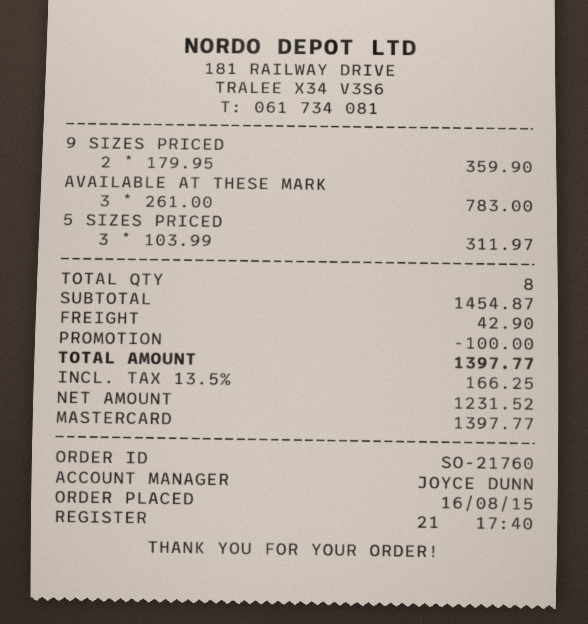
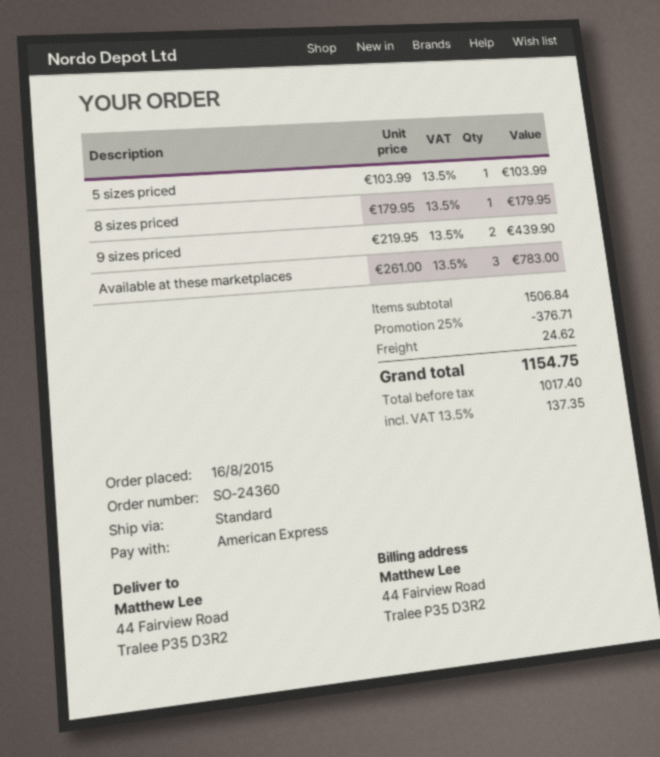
order number: SO-21760 -> SO-24360
payment method: Mastercard -> American Express
9 SIZES PRICED: 2 x 179.95 = 359.90 -> 2 x 219.95 = 439.90
5 SIZES PRICED: 3 x 103.99 = 311.97 -> 1 x 103.99 = 103.99
8 sizes priced: none -> 1 x 179.95 = 179.95
subtotal: 1454.87 -> 1506.84
discount: 100.00 -> 376.71
shipping: 42.90 -> 24.62
net: 1231.52 -> 1017.40
tax: 13.5% = 166.25 -> 13.5% = 137.35
total: 1397.77 -> 1154.75

